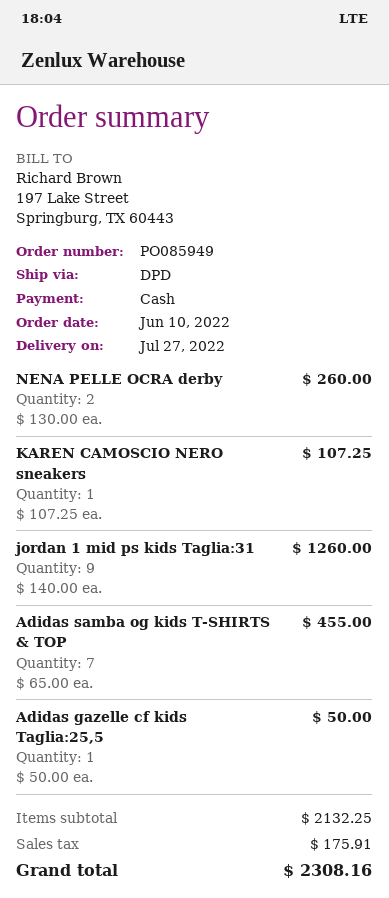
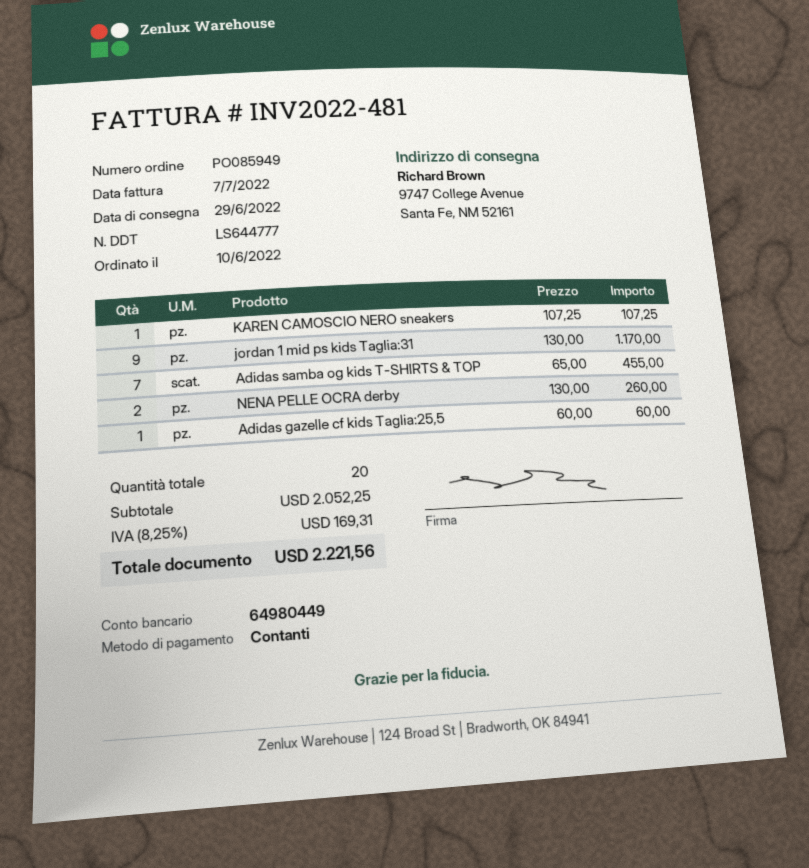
delivery date: 2022-07-27 -> 2022-06-29
jordan 1 mid ps kids Taglia:31: 9 x 140.00 = 1260.00 -> 9 x 130.00 = 1170.00
Adidas gazelle cf kids Taglia:25,5: 1 x 50.00 = 50.00 -> 1 x 60.00 = 60.00
subtotal: 2132.25 -> 2052.25
tax: 175.91 -> 169.31
total: 2308.16 -> 2221.56

